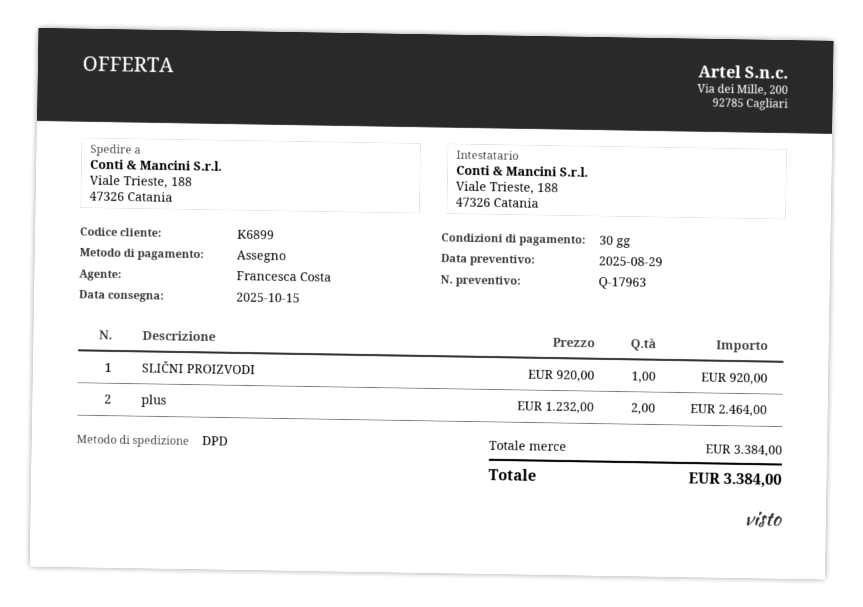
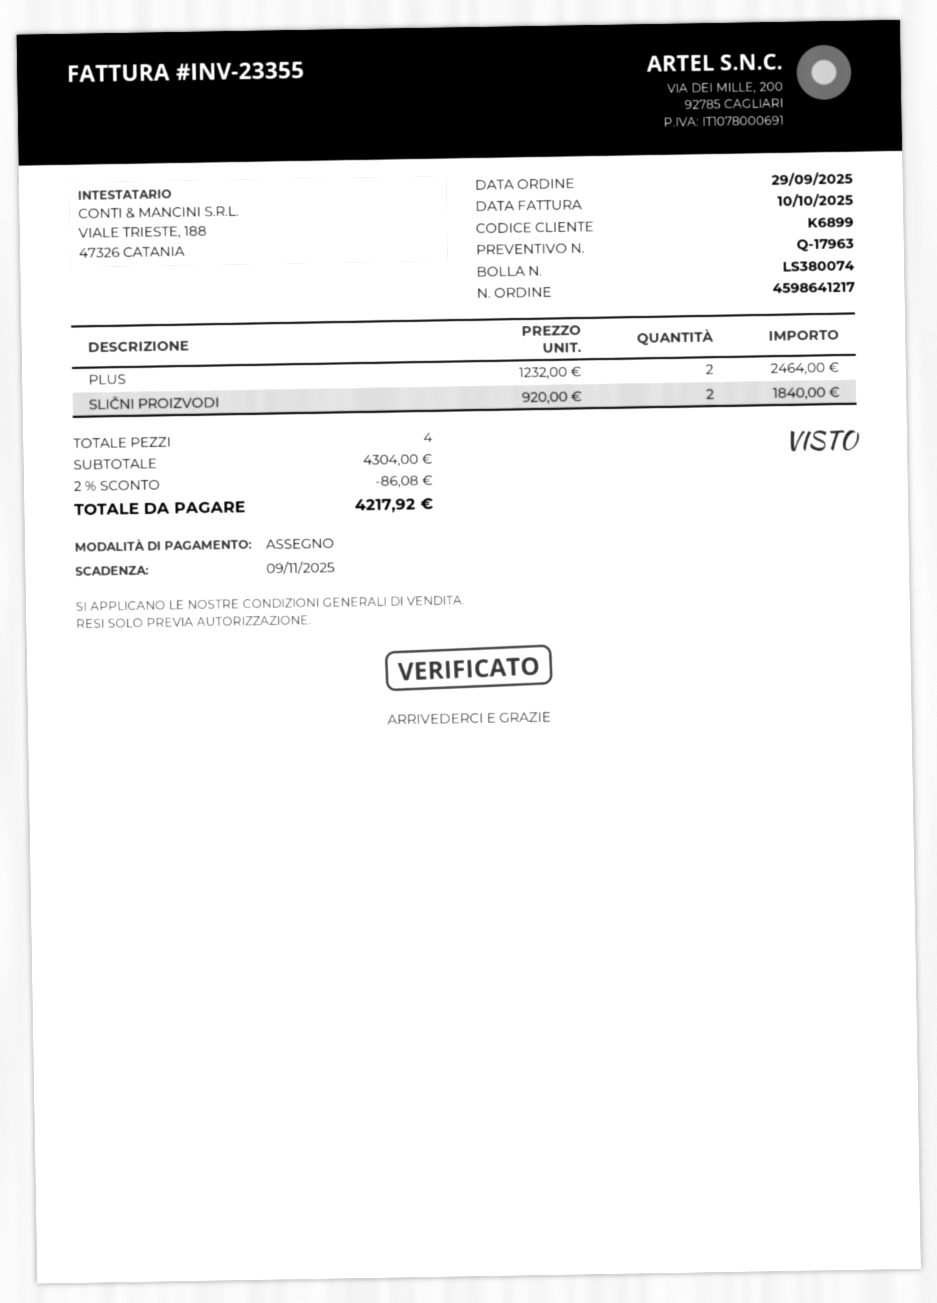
SLIČNI PROIZVODI: 1 x 920.00 = 920.00 -> 2 x 920.00 = 1840.00
subtotal: 3384.00 -> 4304.00
discount: none -> 2% = 86.08
total: 3384.00 -> 4217.92

